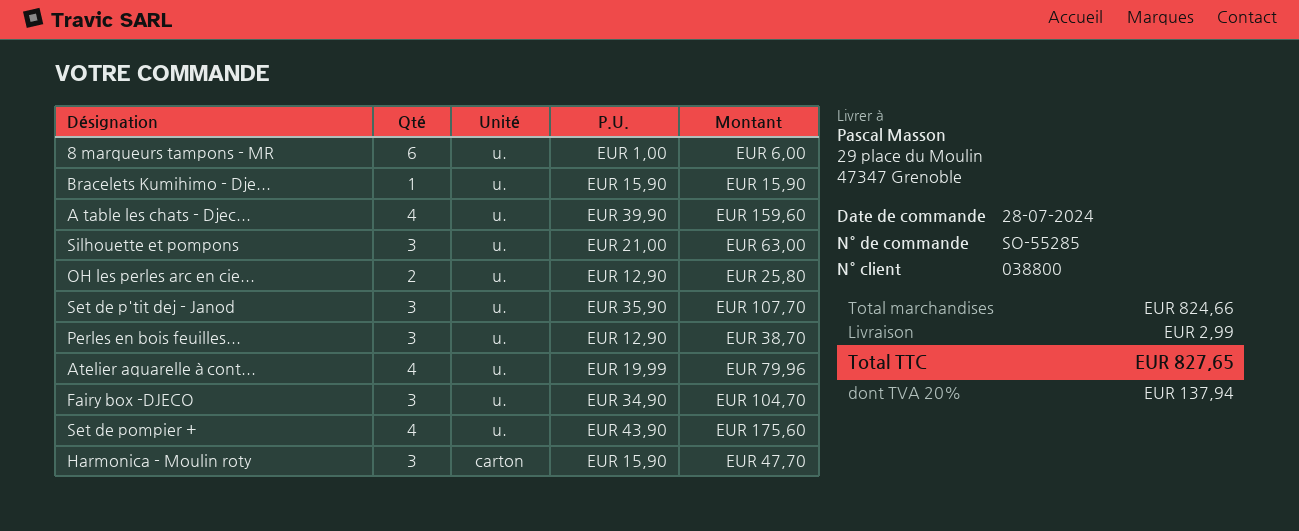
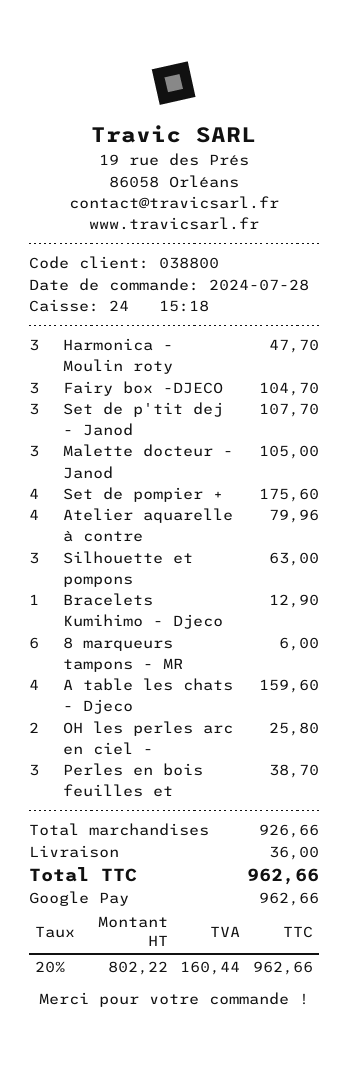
Bracelets Kumihimo - Dje...: 1 for 15.90 -> 1 for 12.90
Malette docteur - Janod: none -> 3 for 105.00
subtotal: 824.66 -> 926.66
shipping: 2.99 -> 36.00
tax: 20% = 137.94 -> 20% = 160.44
total: 827.65 -> 962.66

